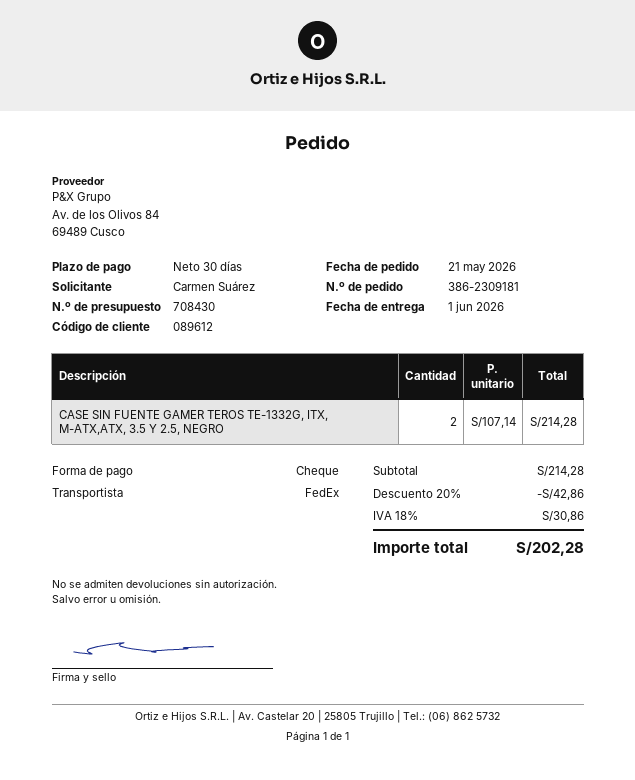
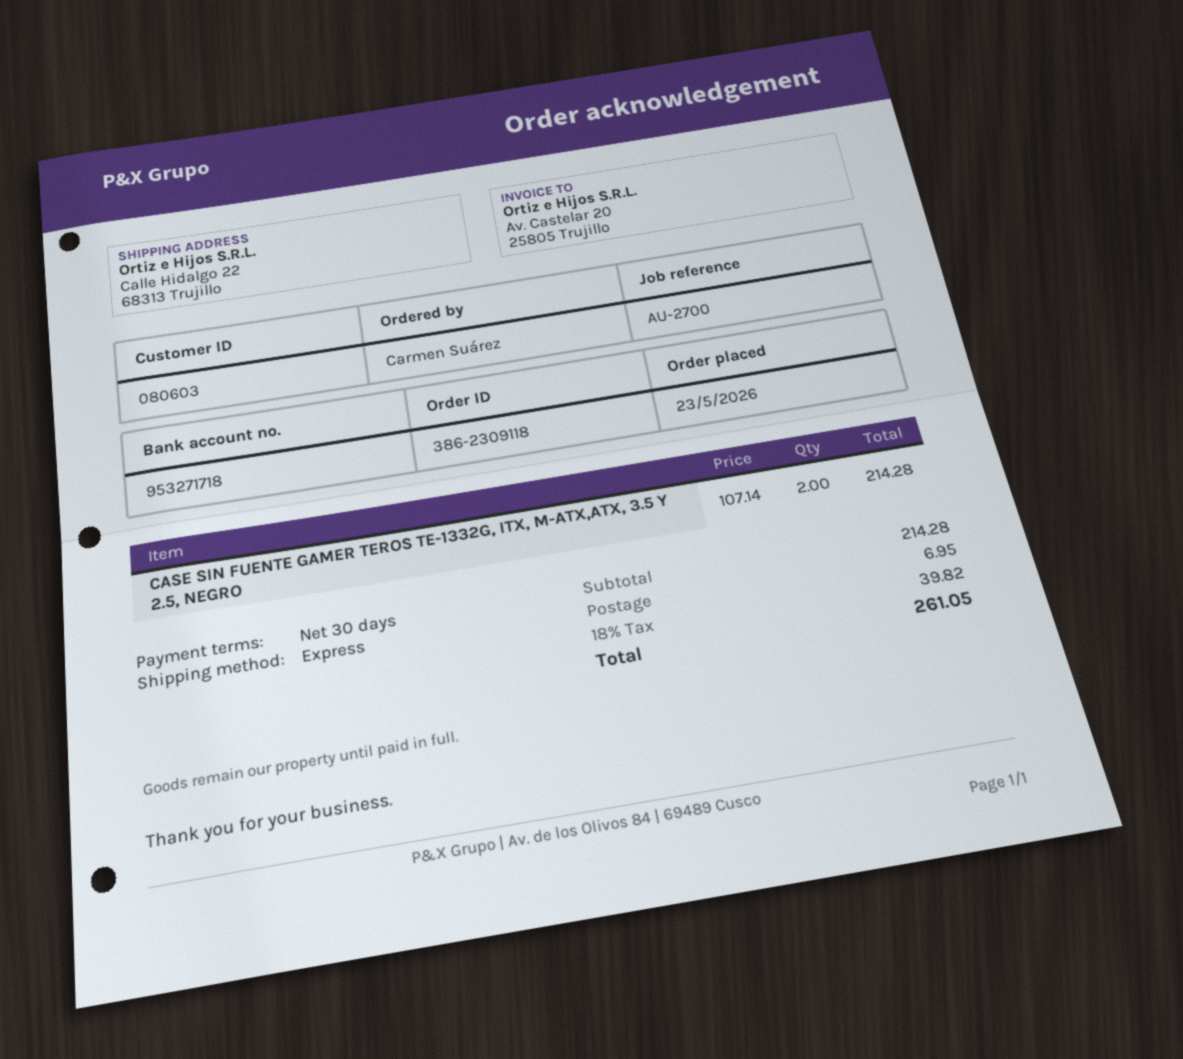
order number: 386-2309181 -> 386-2309118
order date: 2026-05-21 -> 2026-05-23
customer number: 089612 -> 080603
shipping method: FedEx -> express
discount: 20% = 42.86 -> none
shipping: none -> 6.95
tax: 18% = 30.86 -> 18% = 39.82
total: 202.28 -> 261.05

